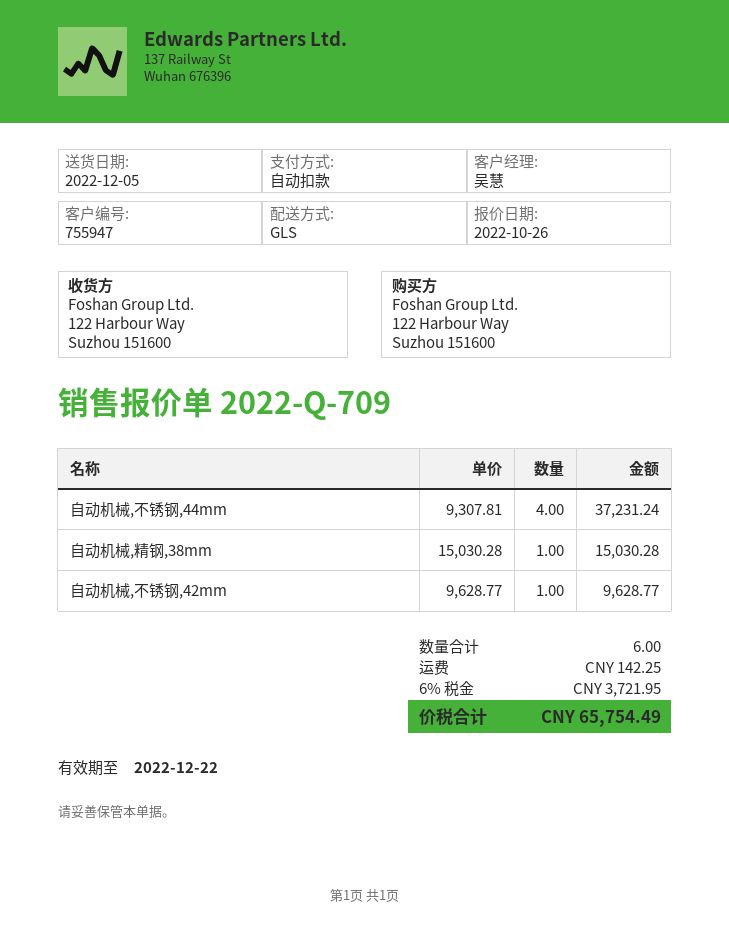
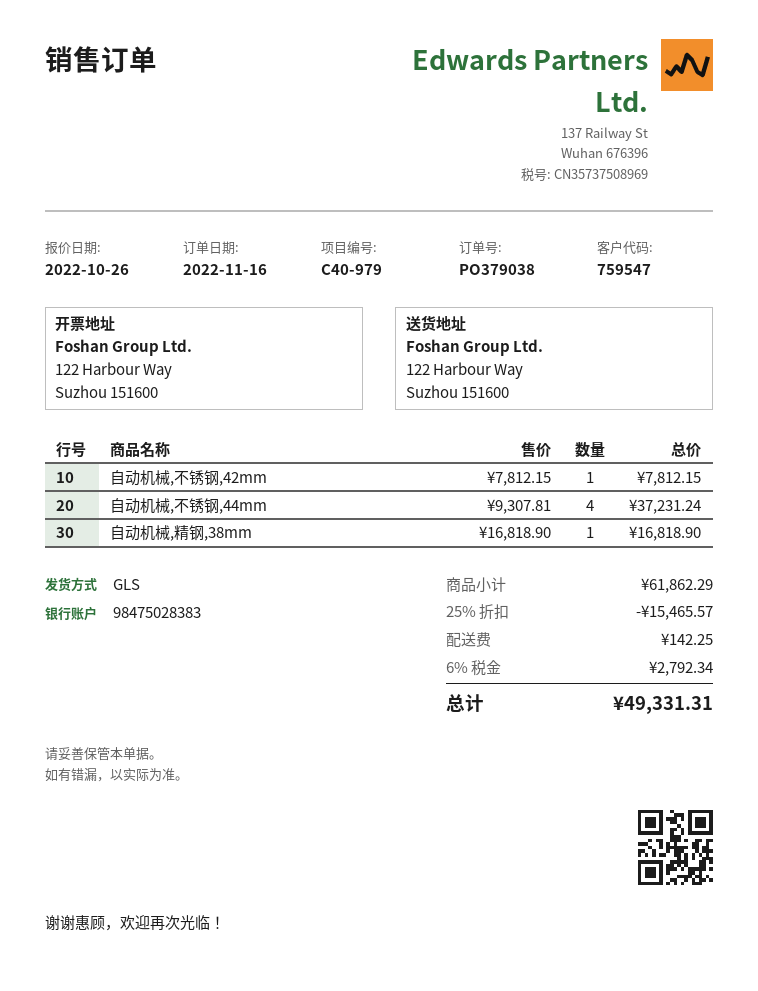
customer number: 755947 -> 759547
自动机械,精钢,38mm: 1 x 15030.28 = 15030.28 -> 1 x 16818.90 = 16818.90
自动机械,不锈钢,42mm: 1 x 9628.77 = 9628.77 -> 1 x 7812.15 = 7812.15
discount: none -> 25% = 15465.57
tax: 6% = 3721.95 -> 6% = 2792.34
total: 65754.49 -> 49331.31

